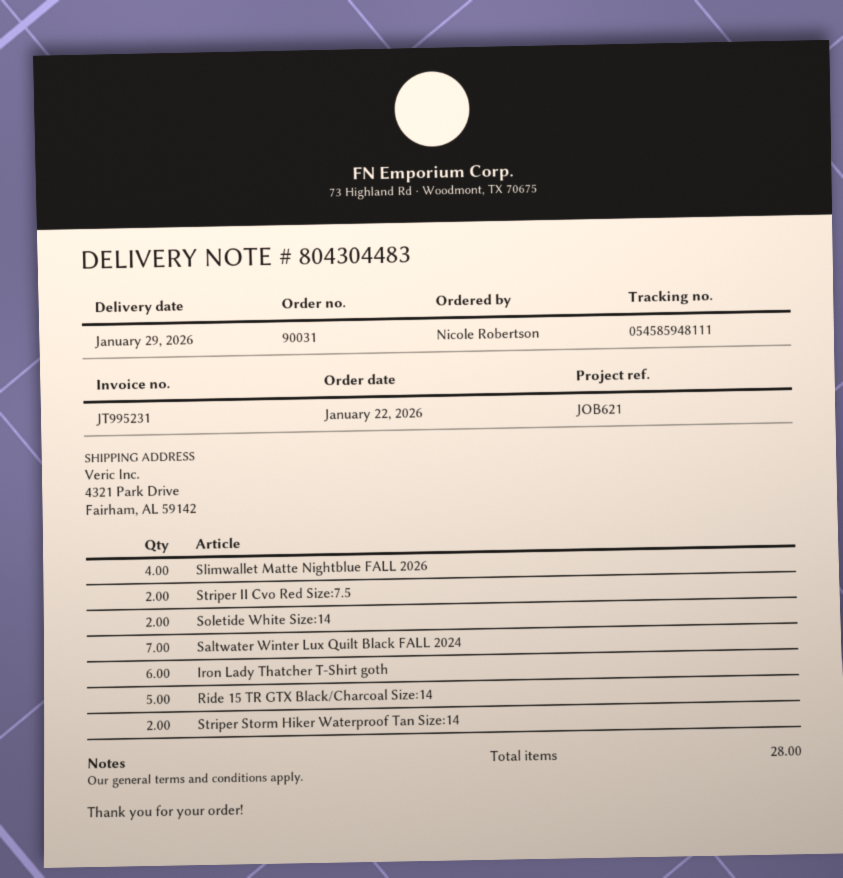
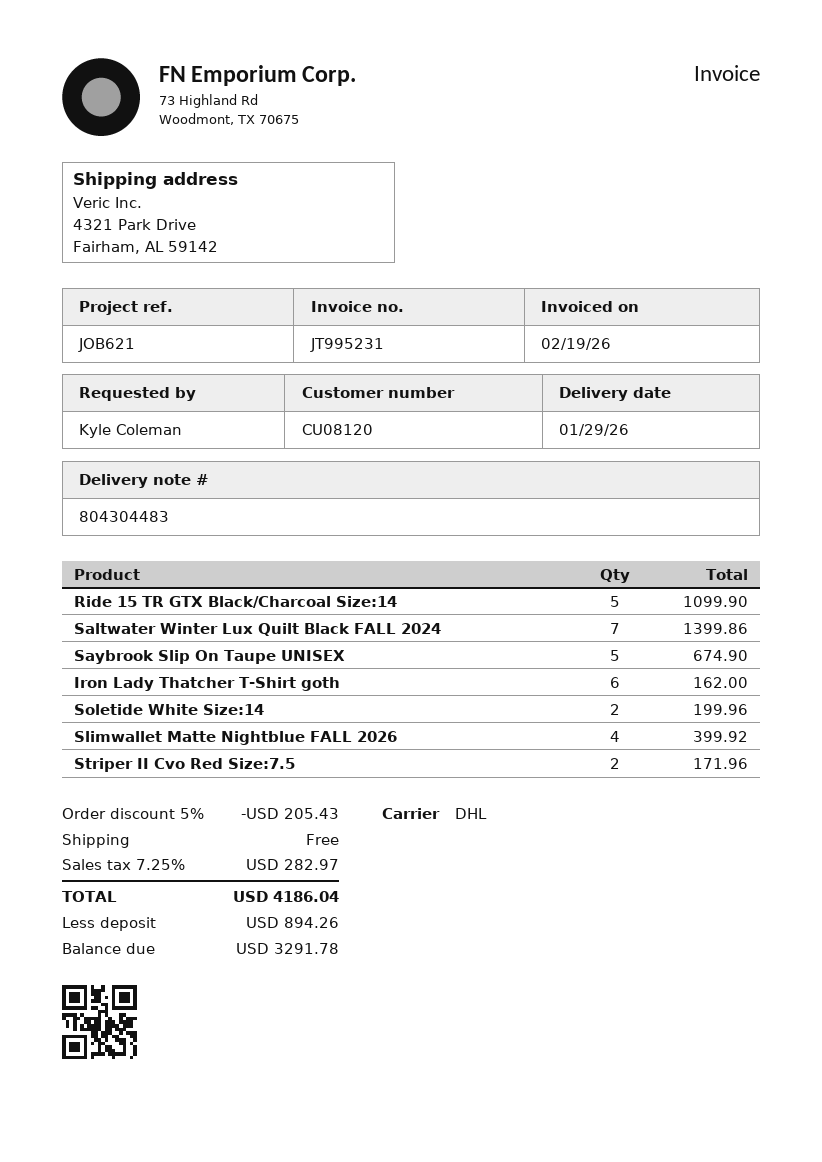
ordered by: Nicole Robertson -> Kyle Coleman
Striper Storm Hiker Waterproof Tan Size:14: 2 -> none
Saybrook Slip On Taupe UNISEX: none -> 5

